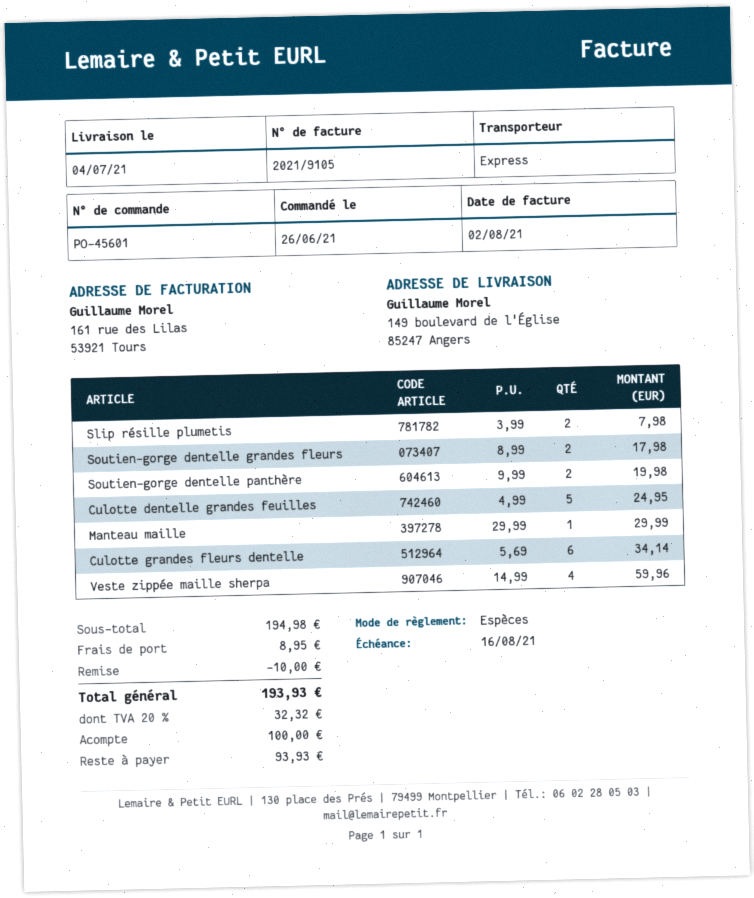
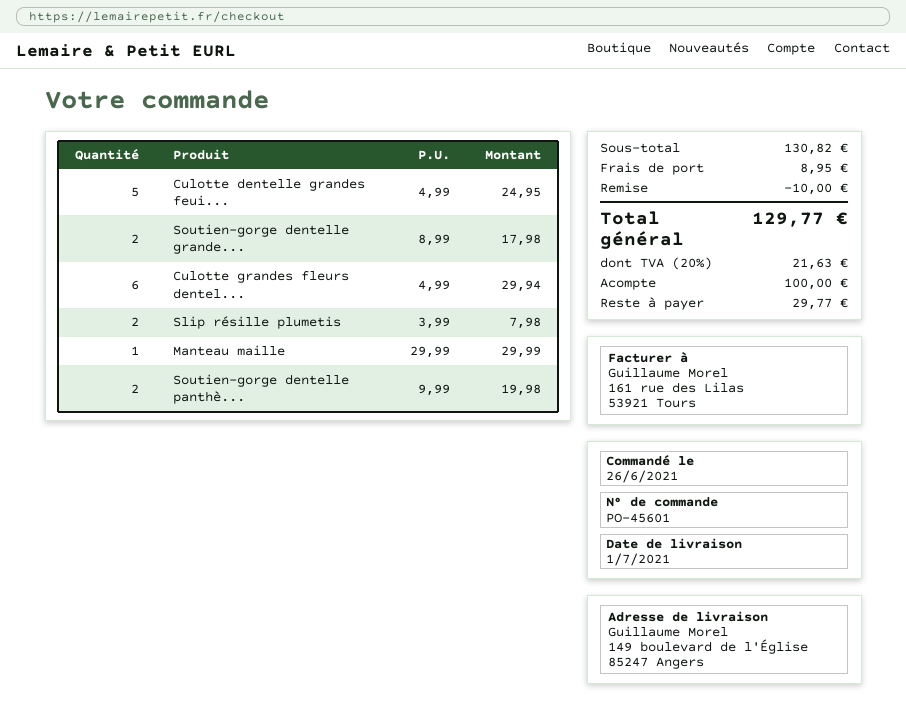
delivery date: 2021-07-04 -> 2021-07-01
Culotte grandes fleurs dentelle: 6 x 5.69 = 34.14 -> 6 x 4.99 = 29.94
Veste zippée maille sherpa: 4 x 14.99 = 59.96 -> none
subtotal: 194.98 -> 130.82
tax: 20% = 32.32 -> 20% = 21.63
total: 193.93 -> 129.77
balance: 93.93 -> 29.77

